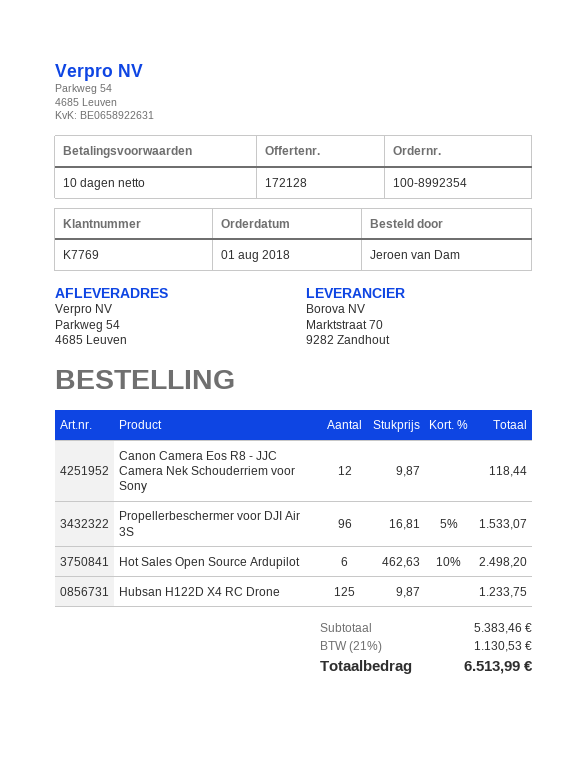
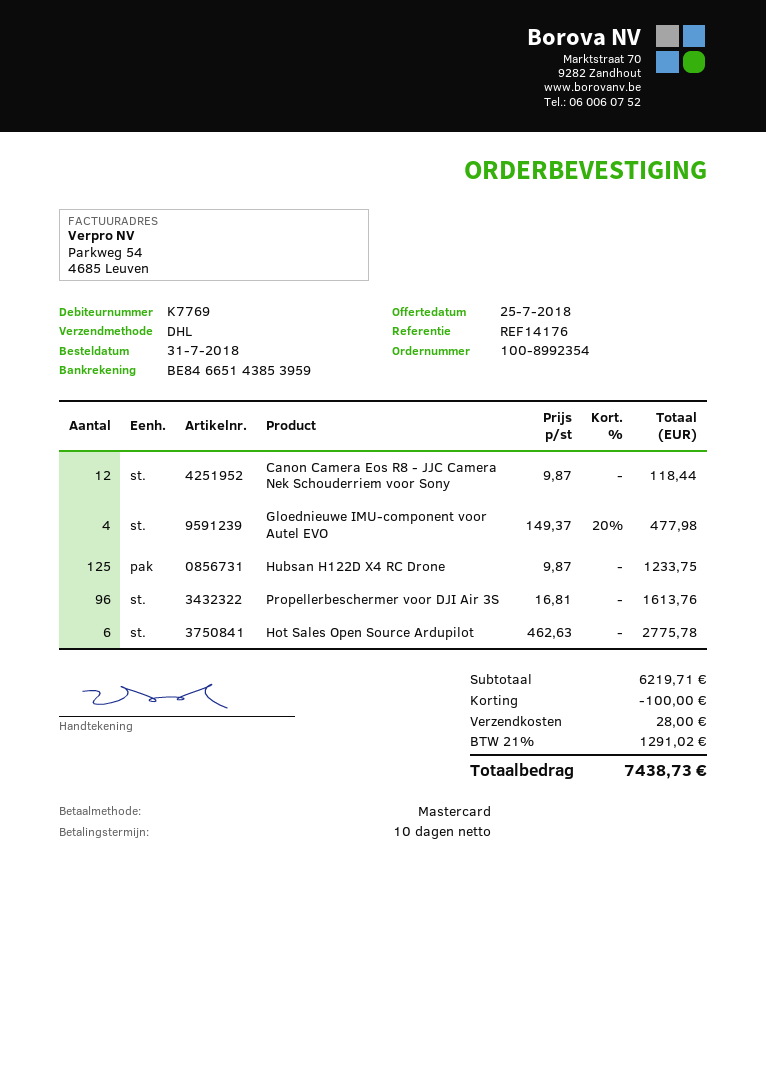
order date: 2018-08-01 -> 2018-07-31
Propellerbeschermer voor DJI Air 3S: 96 x 16.81 - 5% = 1533.07 -> 96 x 16.81 = 1613.76
Hot Sales Open Source Ardupilot: 6 x 462.63 - 10% = 2498.20 -> 6 x 462.63 = 2775.78
Gloednieuwe IMU-component voor Autel EVO: none -> 4 x 149.37 - 20% = 477.98
subtotal: 5383.46 -> 6219.71
discount: none -> 100.00
shipping: none -> 28.00
tax: 21% = 1130.53 -> 21% = 1291.02
total: 6513.99 -> 7438.73

